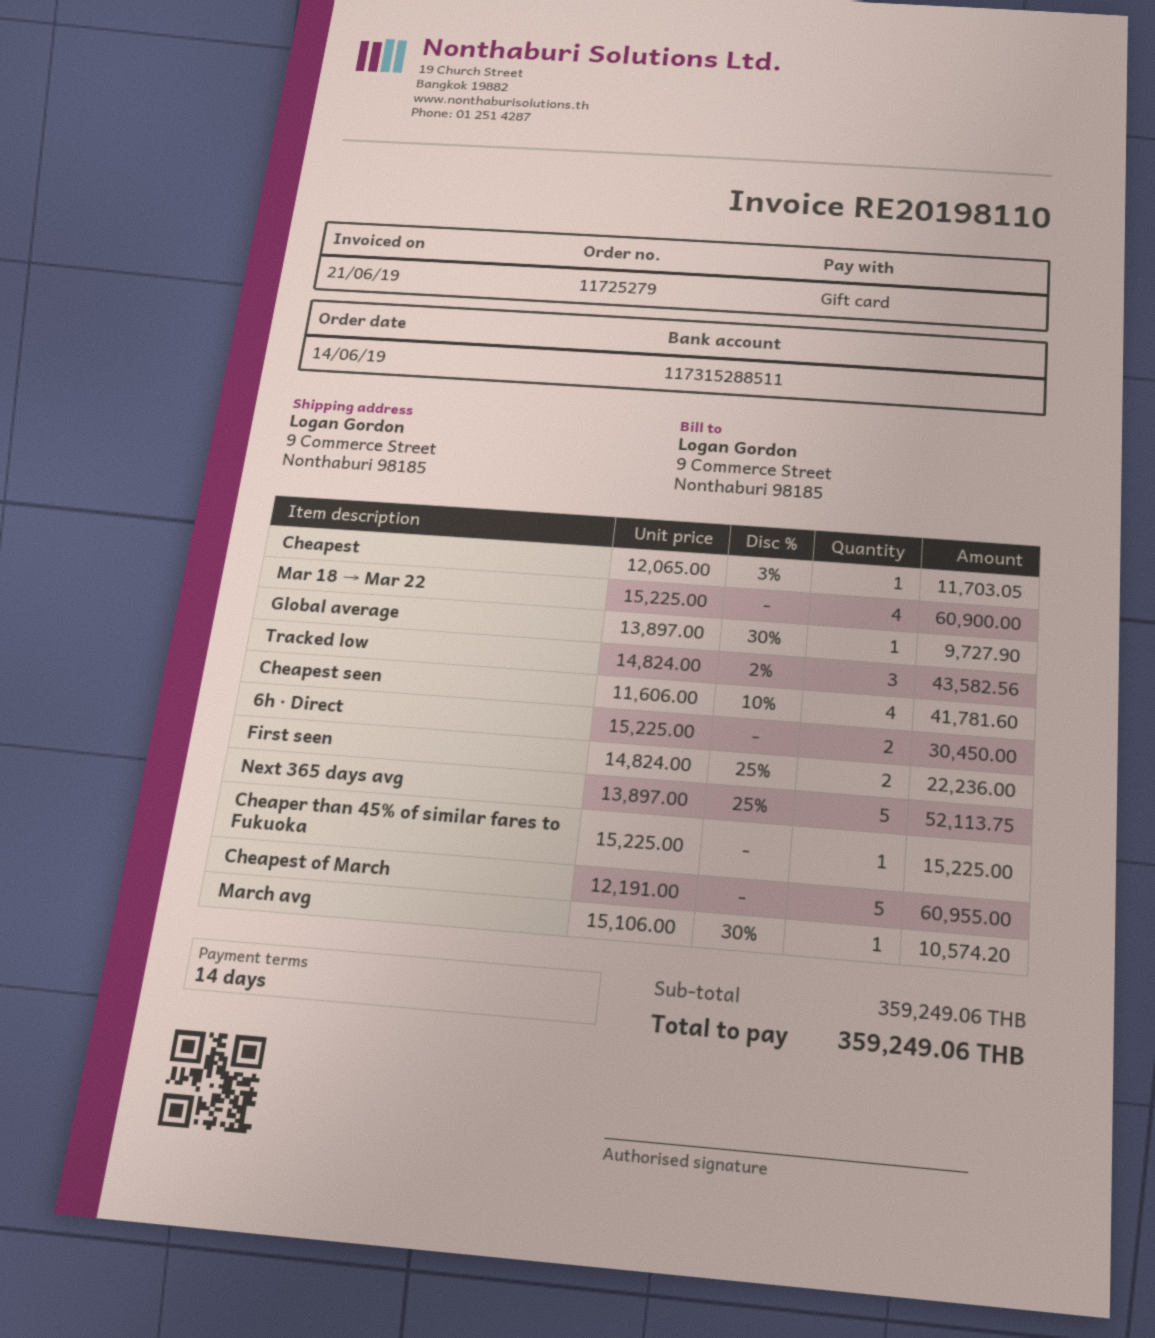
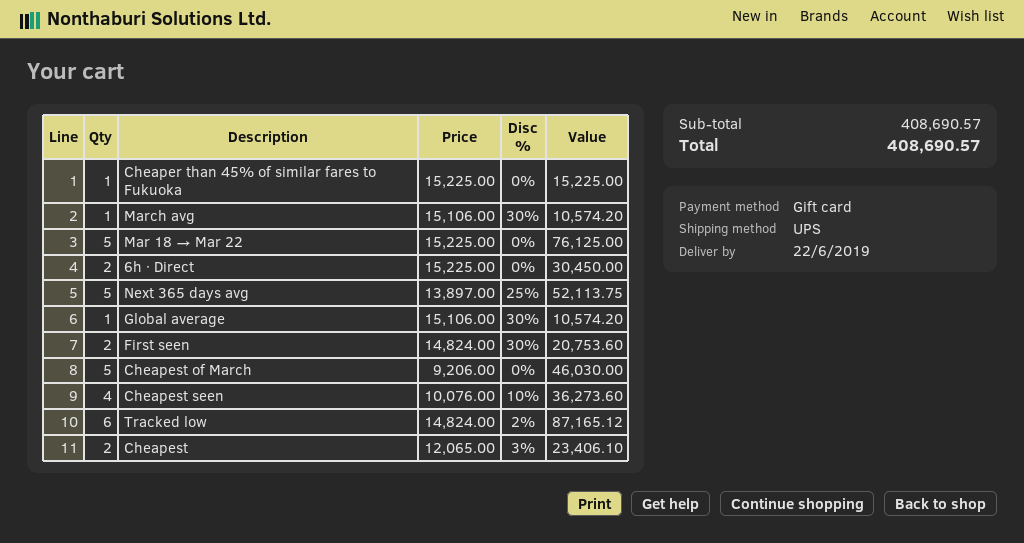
Cheapest: 1 x 12065.00 - 3% = 11703.05 -> 2 x 12065.00 - 3% = 23406.10
Mar 18 → Mar 22: 4 x 15225.00 = 60900.00 -> 5 x 15225.00 = 76125.00
Global average: 1 x 13897.00 - 30% = 9727.90 -> 1 x 15106.00 - 30% = 10574.20
Tracked low: 3 x 14824.00 - 2% = 43582.56 -> 6 x 14824.00 - 2% = 87165.12
Cheapest seen: 4 x 11606.00 - 10% = 41781.60 -> 4 x 10076.00 - 10% = 36273.60
First seen: 2 x 14824.00 - 25% = 22236.00 -> 2 x 14824.00 - 30% = 20753.60
Cheapest of March: 5 x 12191.00 = 60955.00 -> 5 x 9206.00 = 46030.00
subtotal: 359249.06 -> 408690.57
total: 359249.06 -> 408690.57

